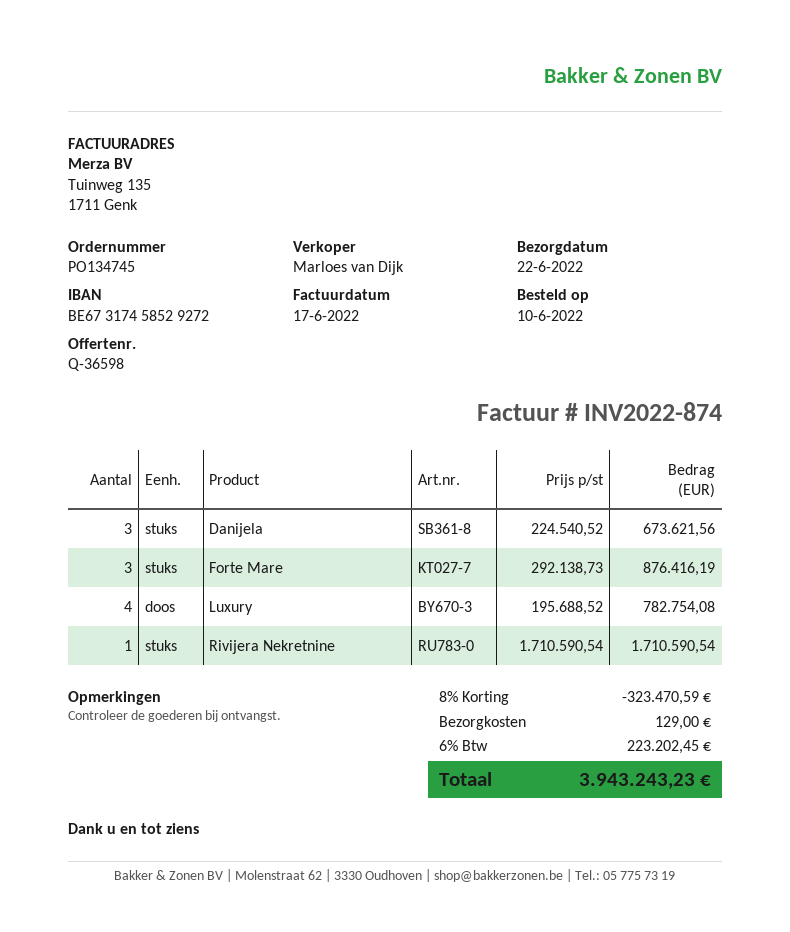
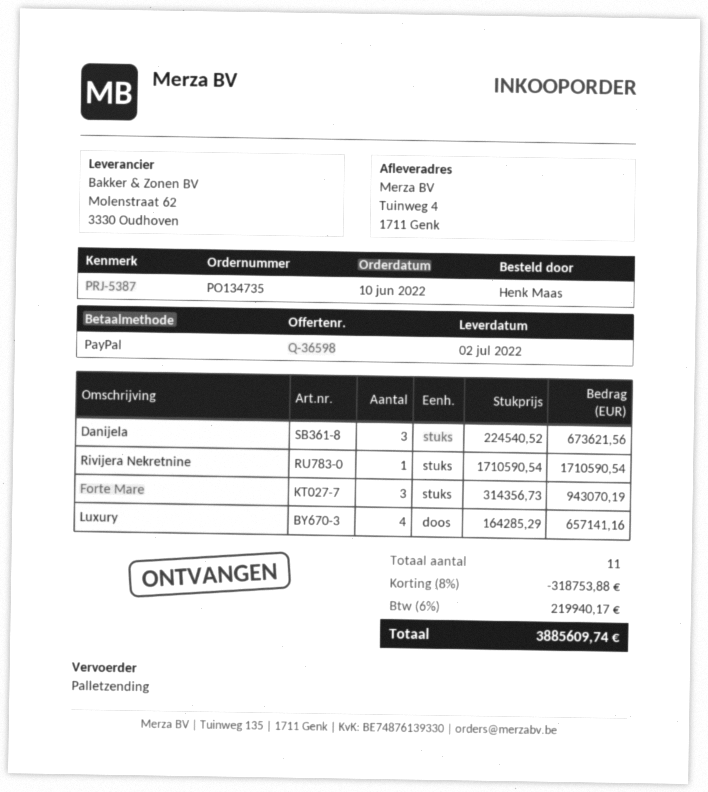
order number: PO134745 -> PO134735
delivery date: 2022-06-22 -> 2022-07-02
Forte Mare: 3 x 292138.73 = 876416.19 -> 3 x 314356.73 = 943070.19
Luxury: 4 x 195688.52 = 782754.08 -> 4 x 164285.29 = 657141.16
discount: 8% = 323470.59 -> 8% = 318753.88
shipping: 129.00 -> none
tax: 6% = 223202.45 -> 6% = 219940.17
total: 3943243.23 -> 3885609.74

